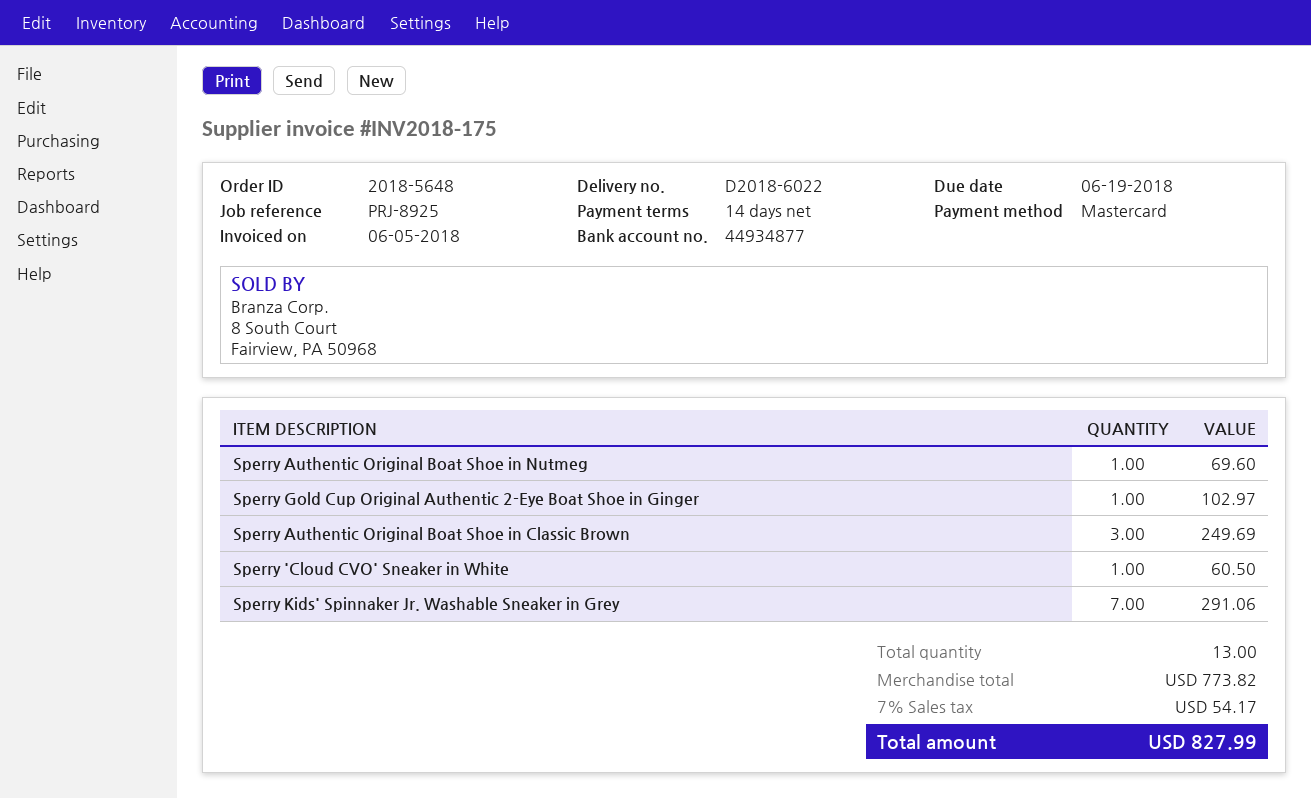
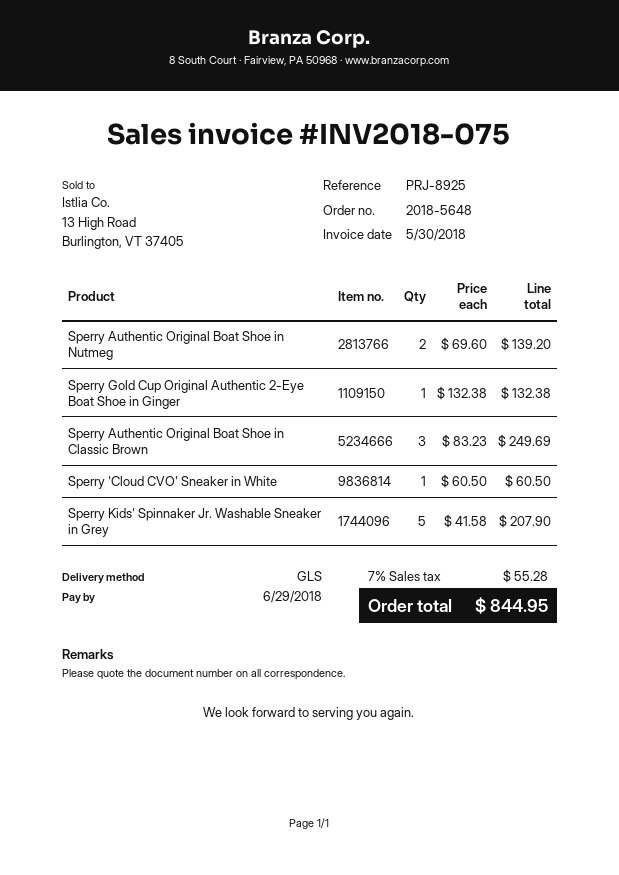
invoice number: INV2018-175 -> INV2018-075
invoice date: 2018-06-05 -> 2018-05-30
due date: 2018-06-19 -> 2018-06-29
Sperry Authentic Original Boat Shoe in Nutmeg: 1 for 69.60 -> 2 for 139.20
Sperry Gold Cup Original Authentic 2-Eye Boat Shoe in Ginger: 1 for 102.97 -> 1 for 132.38
Sperry Kids' Spinnaker Jr. Washable Sneaker in Grey: 7 for 291.06 -> 5 for 207.90
tax: 7% = 54.17 -> 7% = 55.28
total: 827.99 -> 844.95

